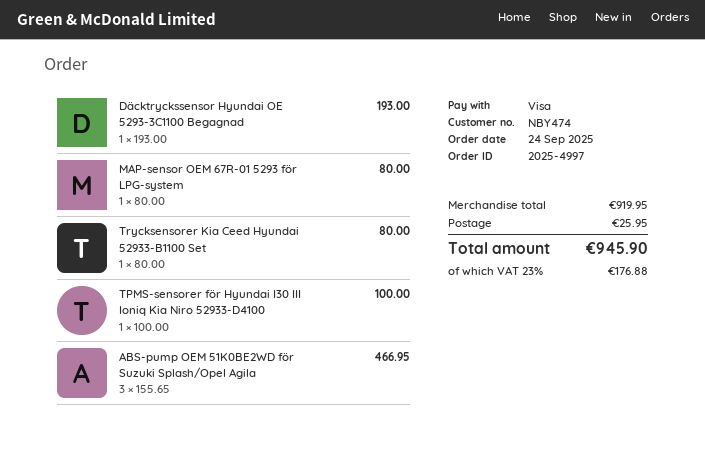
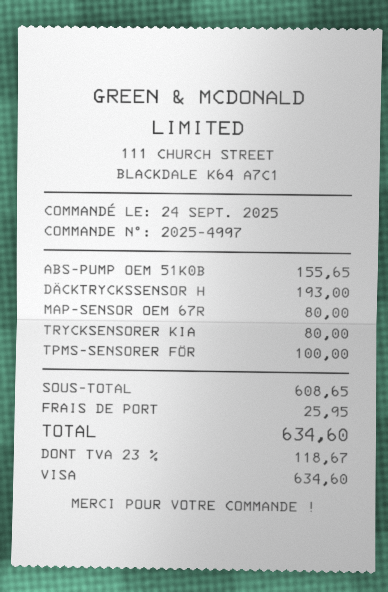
ABS-pump OEM 51K0BE2WD för Suzuki Splash/Opel Agila: 3 x 155.65 = 466.95 -> 1 x 155.65 = 155.65
subtotal: 919.95 -> 608.65
tax: 23% = 176.88 -> 23% = 118.67
total: 945.90 -> 634.60

